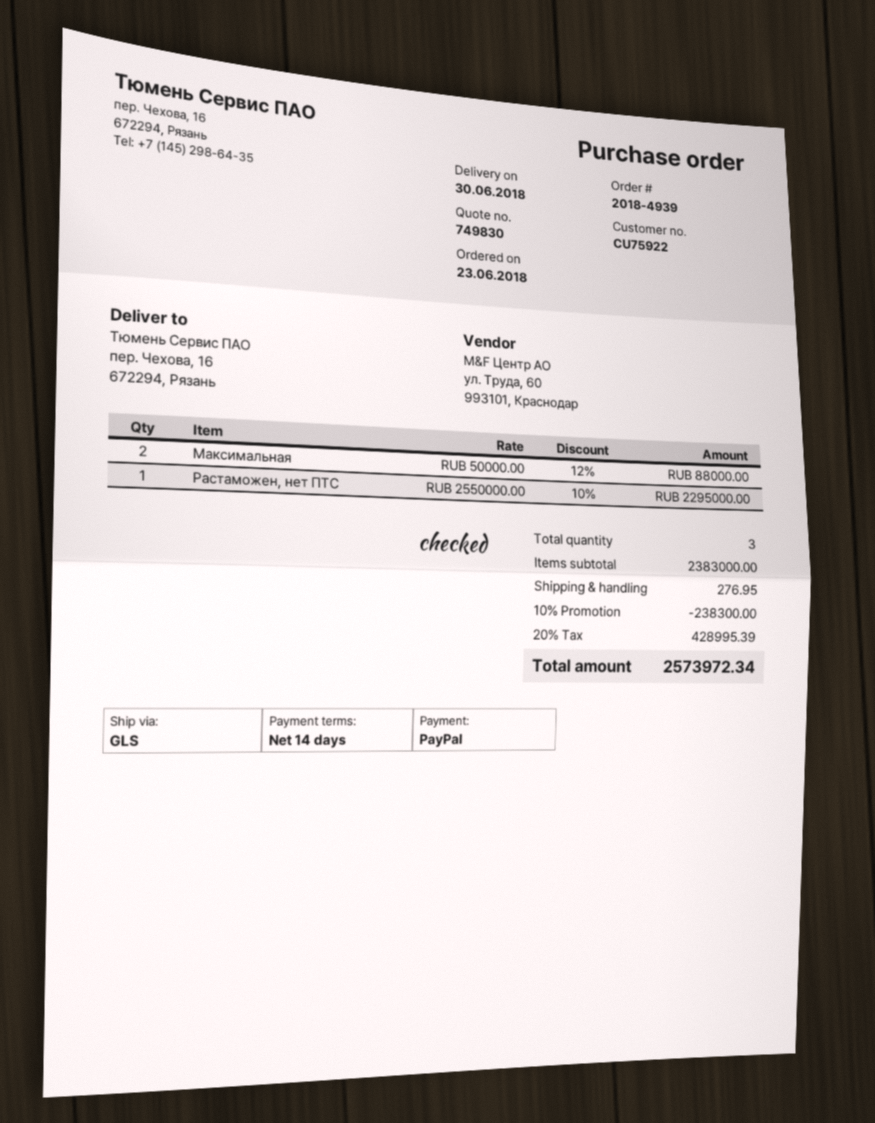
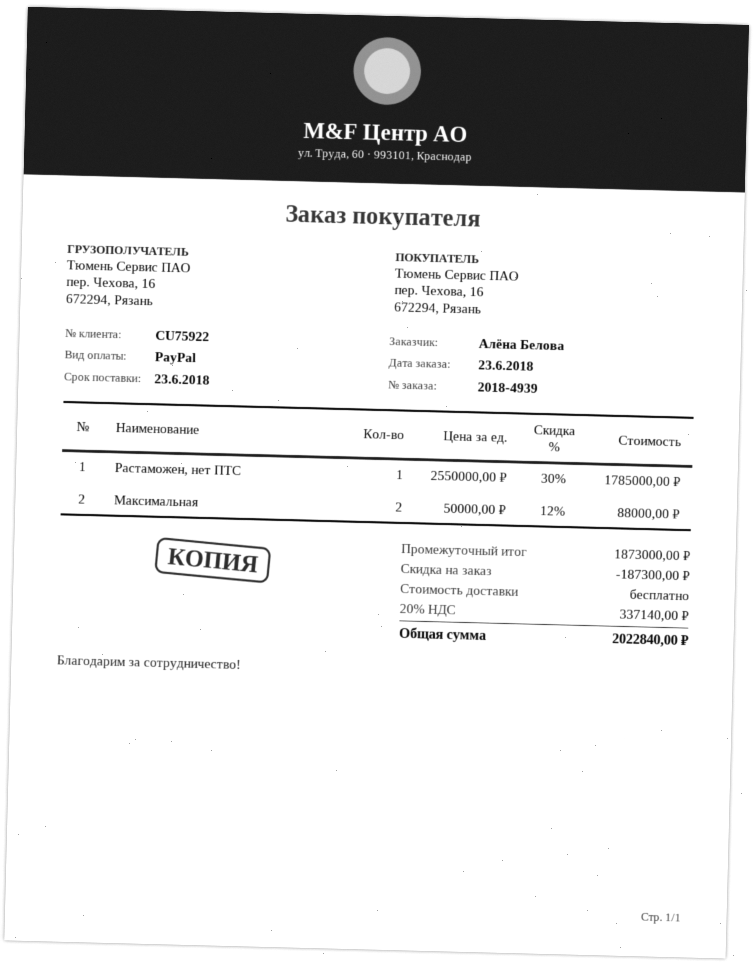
delivery date: 2018-06-30 -> 2018-06-23
Растаможен, нет ПТС: 1 x 2550000.00 - 10% = 2295000.00 -> 1 x 2550000.00 - 30% = 1785000.00
subtotal: 2383000.00 -> 1873000.00
discount: 238300.00 -> 187300.00
shipping: 276.95 -> 0.00
tax: 20% = 428995.39 -> 20% = 337140.00
total: 2573972.34 -> 2022840.00

